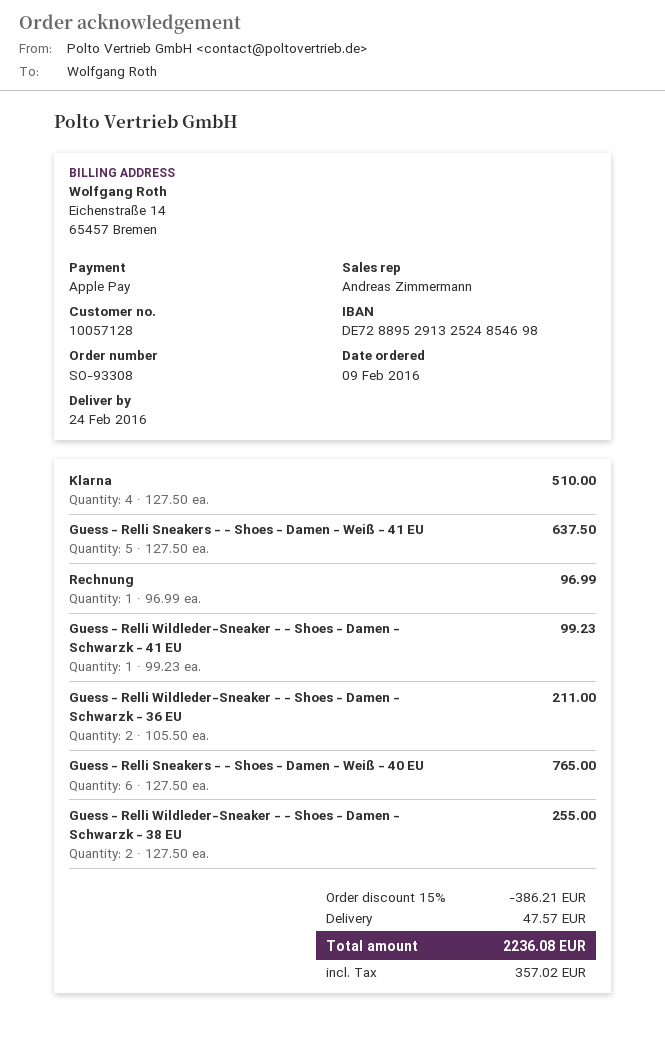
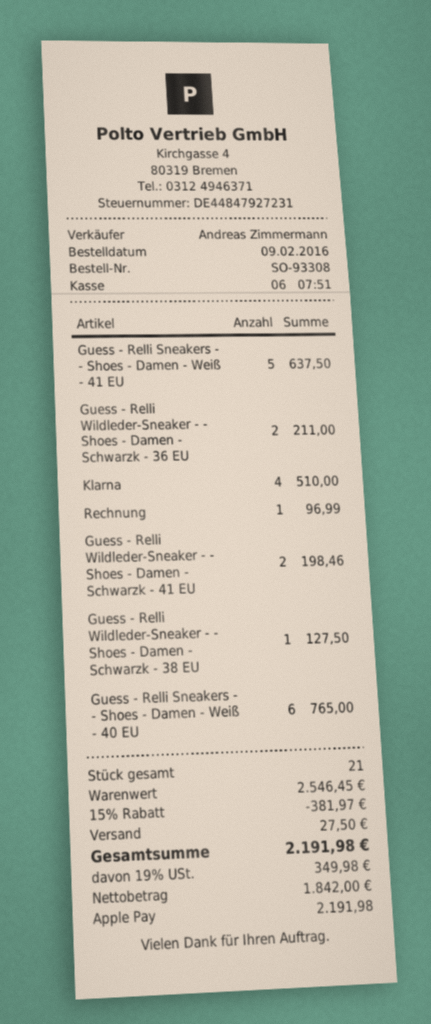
Guess - Relli Wildleder-Sneaker - - Shoes - Damen - Schwarzk - 41 EU: 1 for 99.23 -> 2 for 198.46
Guess - Relli Wildleder-Sneaker - - Shoes - Damen - Schwarzk - 38 EU: 2 for 255.00 -> 1 for 127.50
discount: 15% = 386.21 -> 15% = 381.97
shipping: 47.57 -> 27.50
tax: 357.02 -> 349.98
total: 2236.08 -> 2191.98

